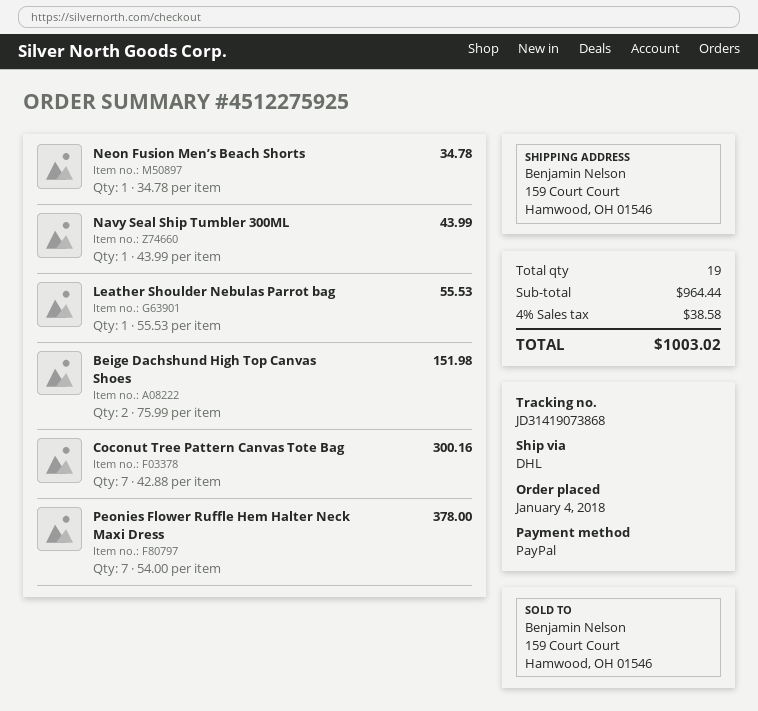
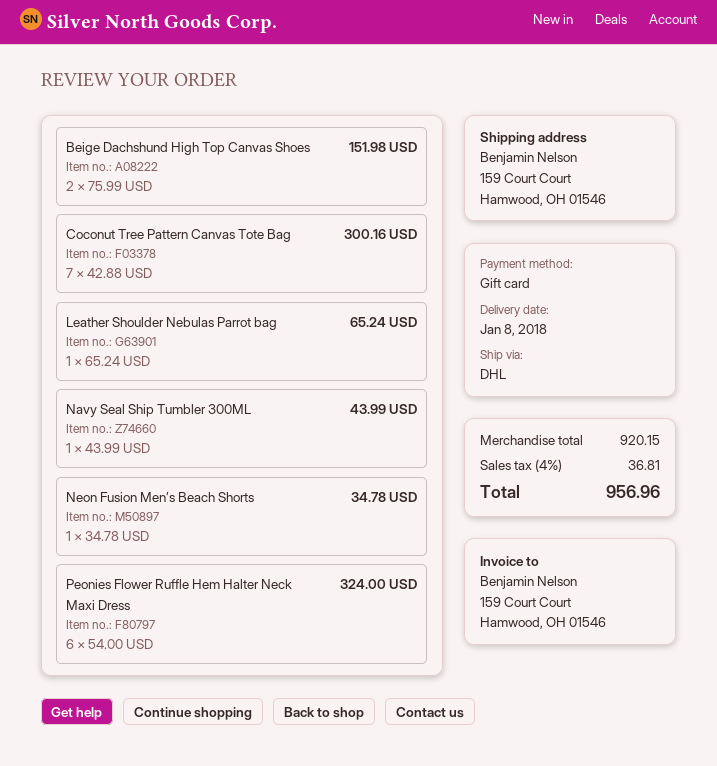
payment method: PayPal -> gift card
Leather Shoulder Nebulas Parrot bag: 1 x 55.53 = 55.53 -> 1 x 65.24 = 65.24
Peonies Flower Ruffle Hem Halter Neck Maxi Dress: 7 x 54.00 = 378.00 -> 6 x 54.00 = 324.00
subtotal: 964.44 -> 920.15
tax: 4% = 38.58 -> 4% = 36.81
total: 1003.02 -> 956.96

